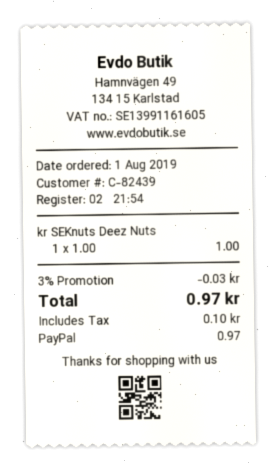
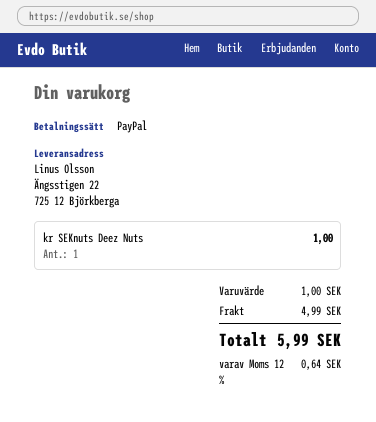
discount: 3% = 0.03 -> none
shipping: none -> 4.99
tax: 0.10 -> 0.64
total: 0.97 -> 5.99

